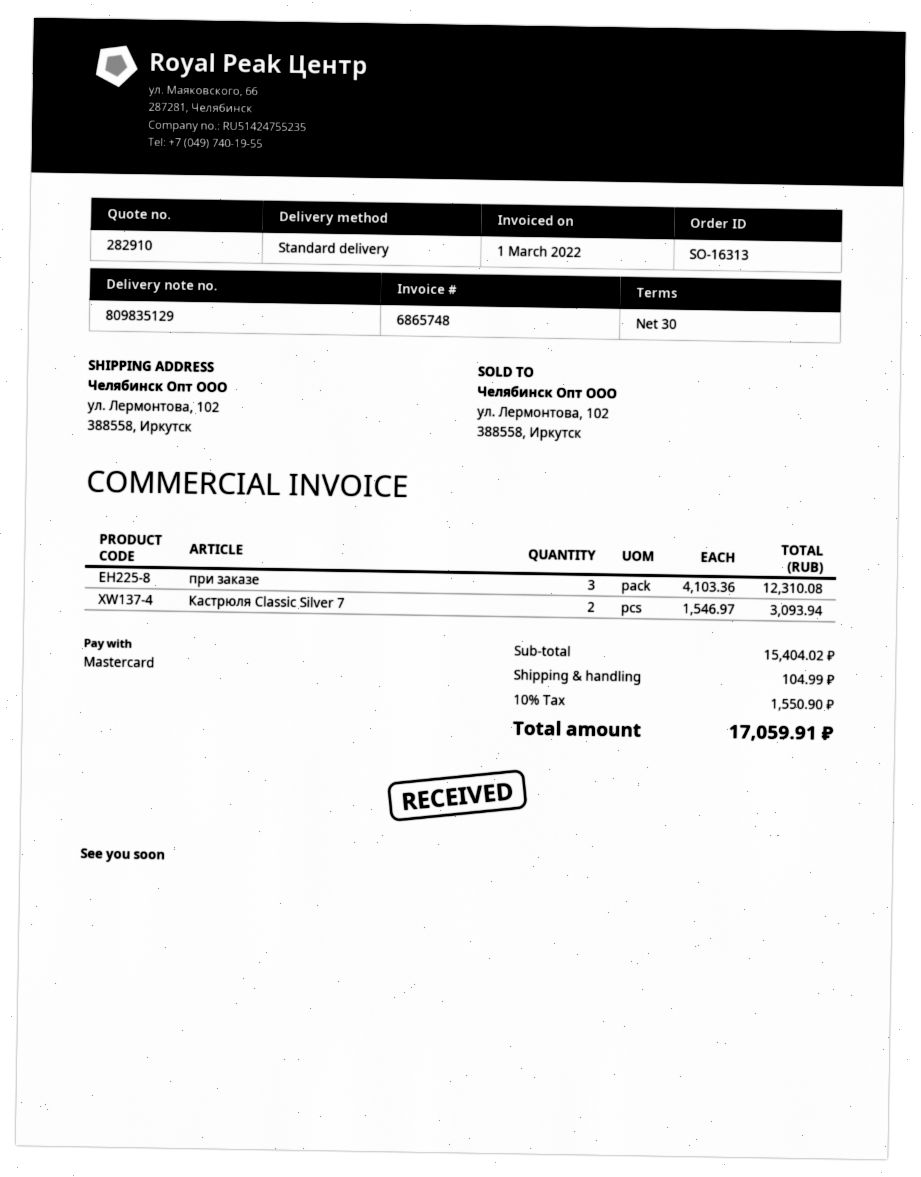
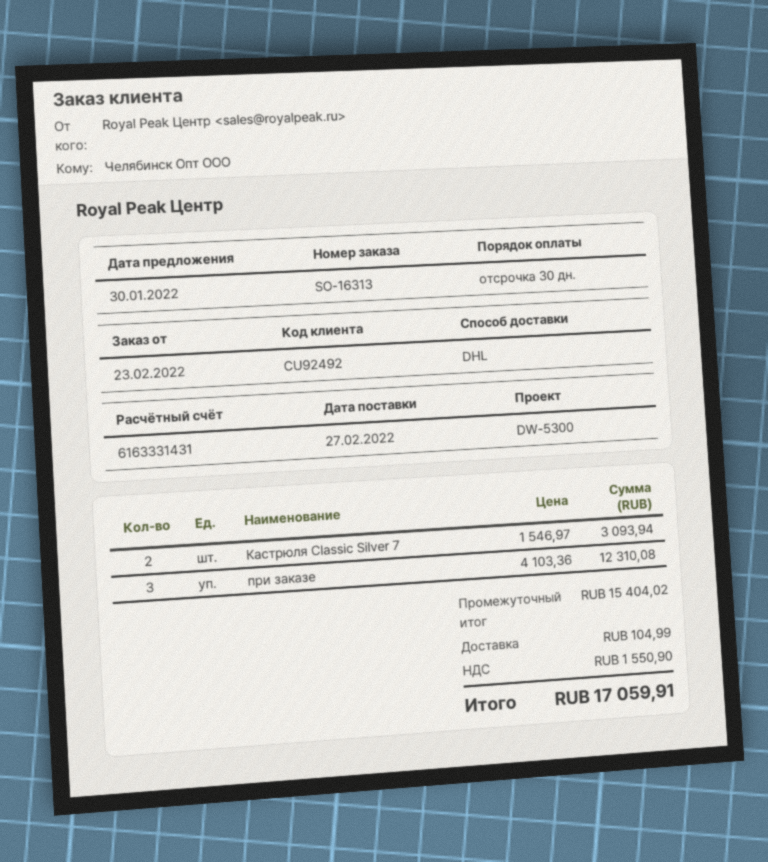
shipping method: standard -> DHL

